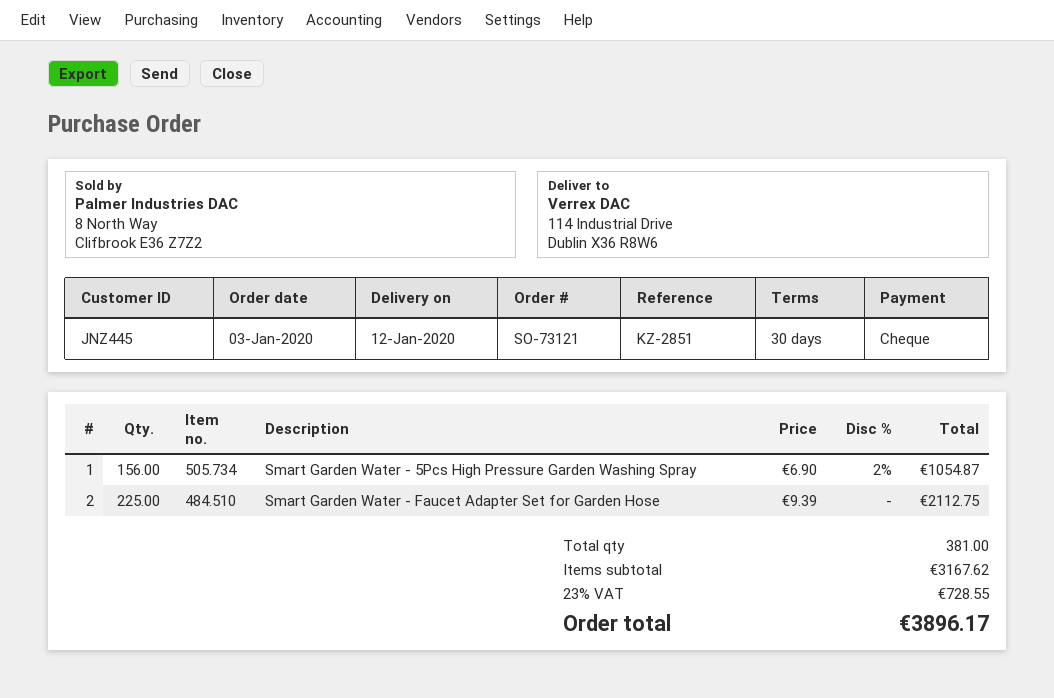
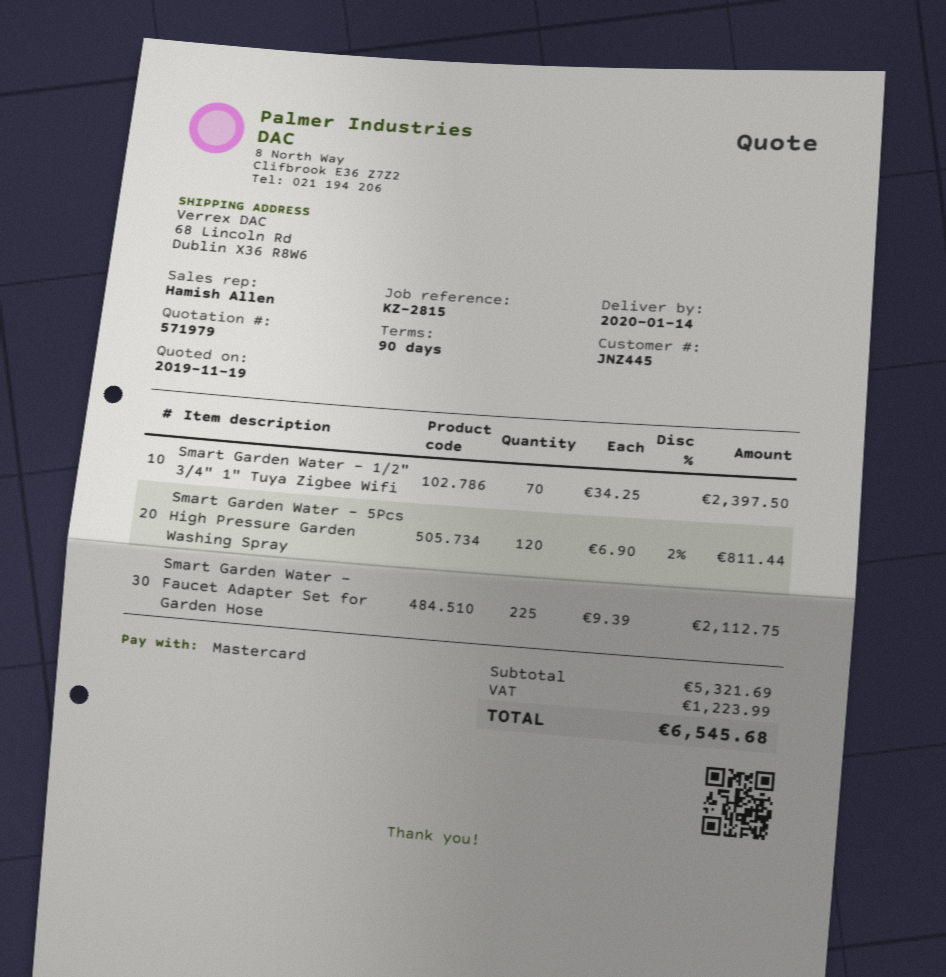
delivery date: 2020-01-12 -> 2020-01-14
payment terms: 30 days -> 90 days
reference: KZ-2851 -> KZ-2815
payment method: cheque -> Mastercard
ship to: 114 Industrial Drive, Dublin X36 R8W6 -> 68 Lincoln Rd, Dublin X36 R8W6
Smart Garden Water - 5Pcs High Pressure Garden Washing Spray: 156 x 6.90 - 2% = 1054.87 -> 120 x 6.90 - 2% = 811.44
Smart Garden Water - 1/2" 3/4" 1" Tuya Zigbee Wifi: none -> 70 x 34.25 = 2397.50
subtotal: 3167.62 -> 5321.69
tax: 728.55 -> 1223.99
total: 3896.17 -> 6545.68

